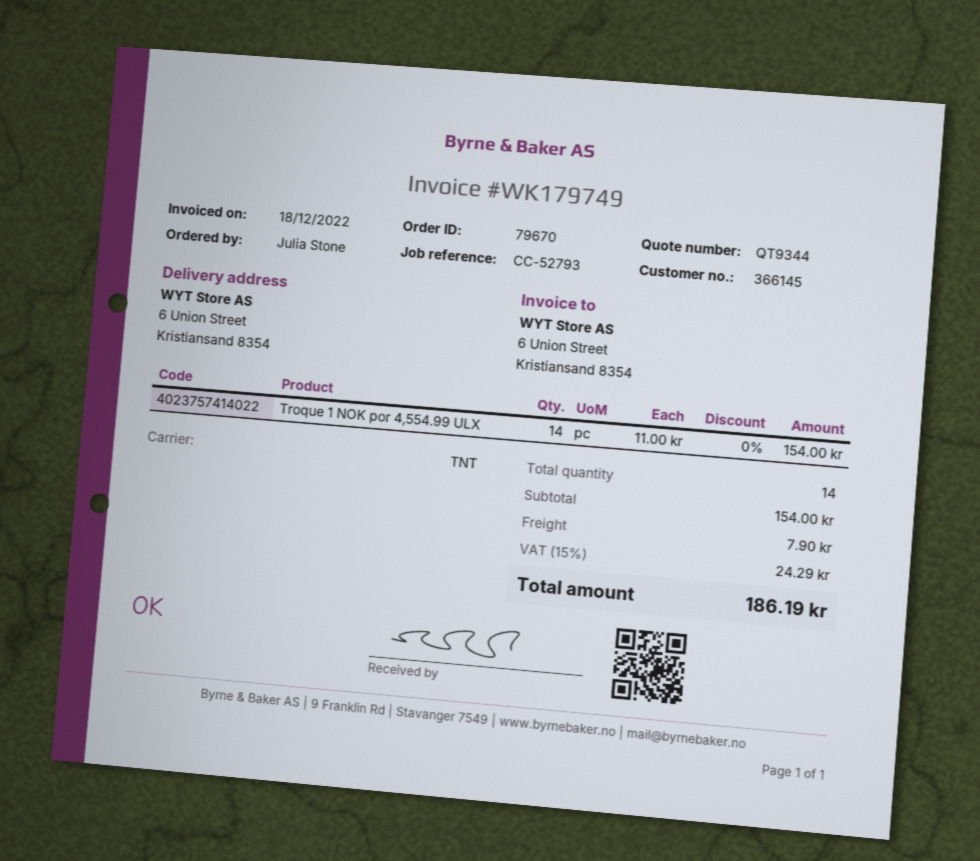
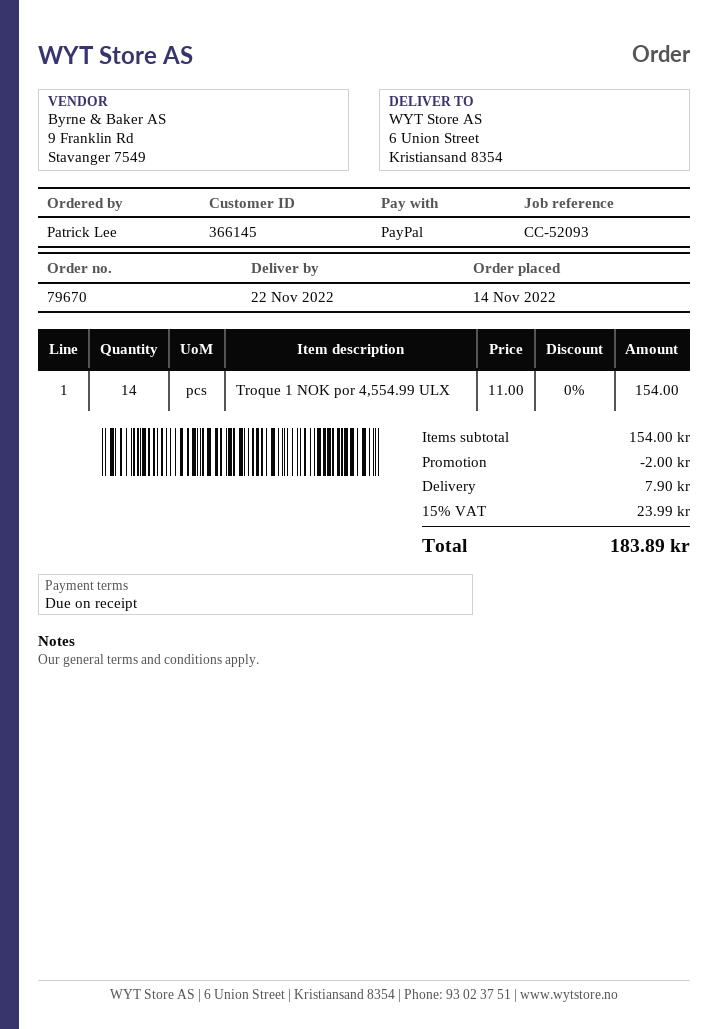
reference: CC-52793 -> CC-52093
ordered by: Julia Stone -> Patrick Lee
discount: none -> 2.00
tax: 15% = 24.29 -> 15% = 23.99
total: 186.19 -> 183.89

